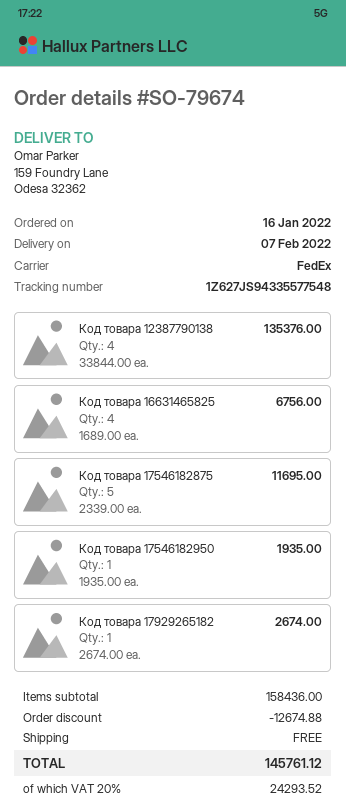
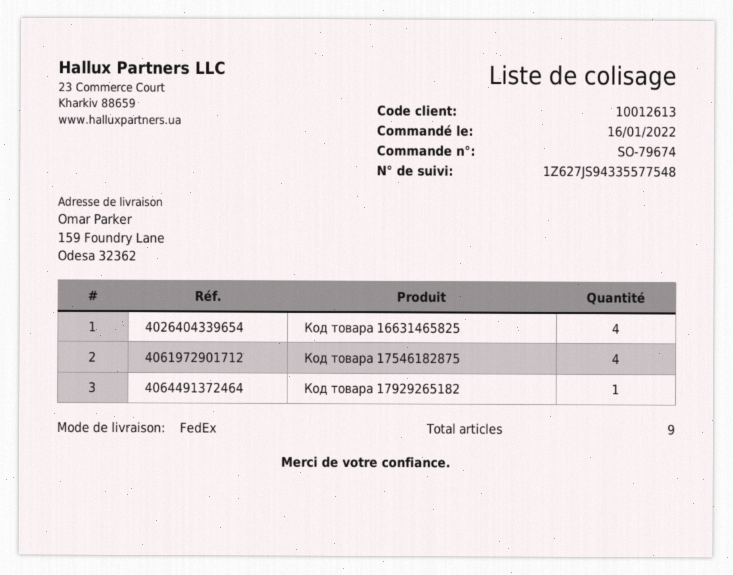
Код товара 12387790138: 4 -> none
Код товара 17546182875: 5 -> 4
Код товара 17546182950: 1 -> none

